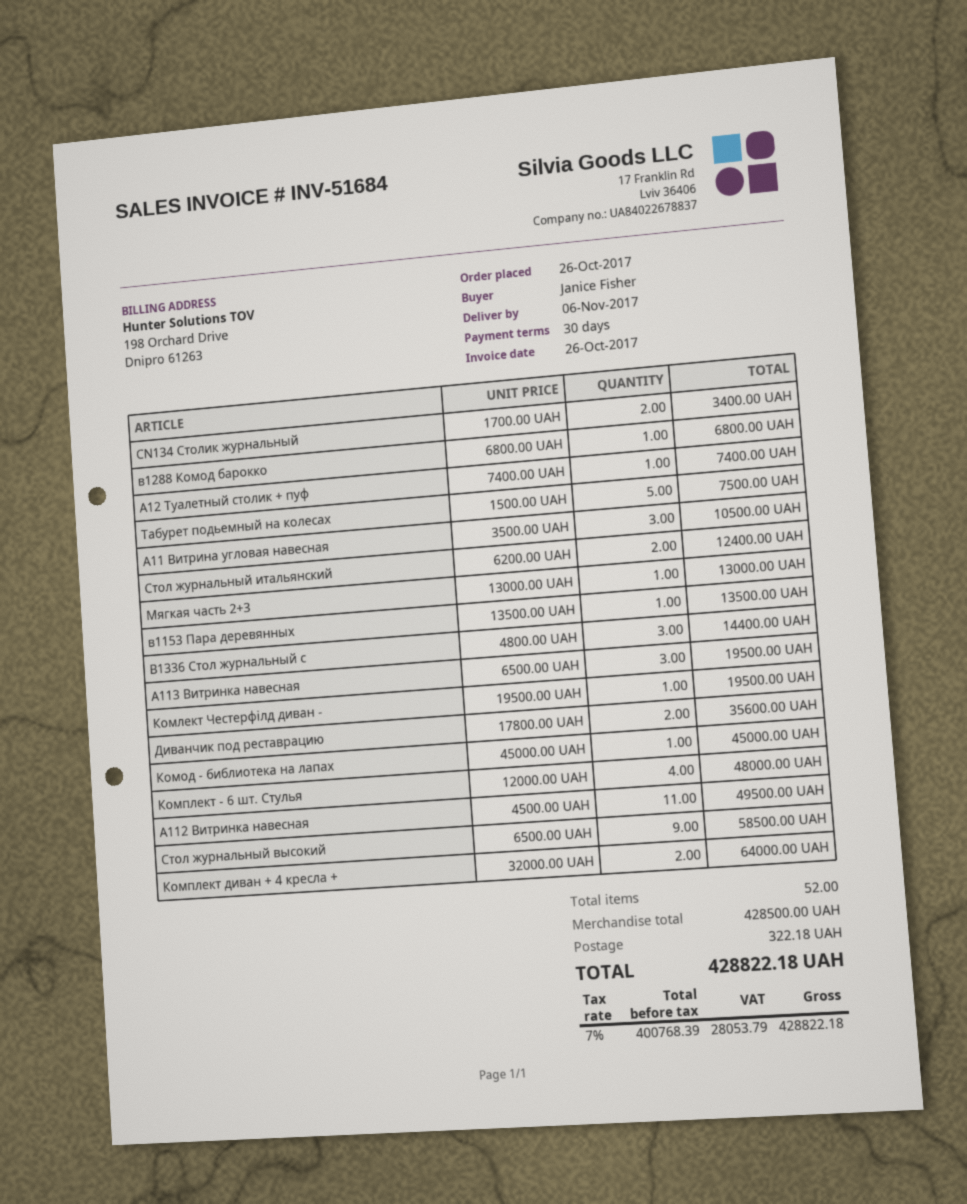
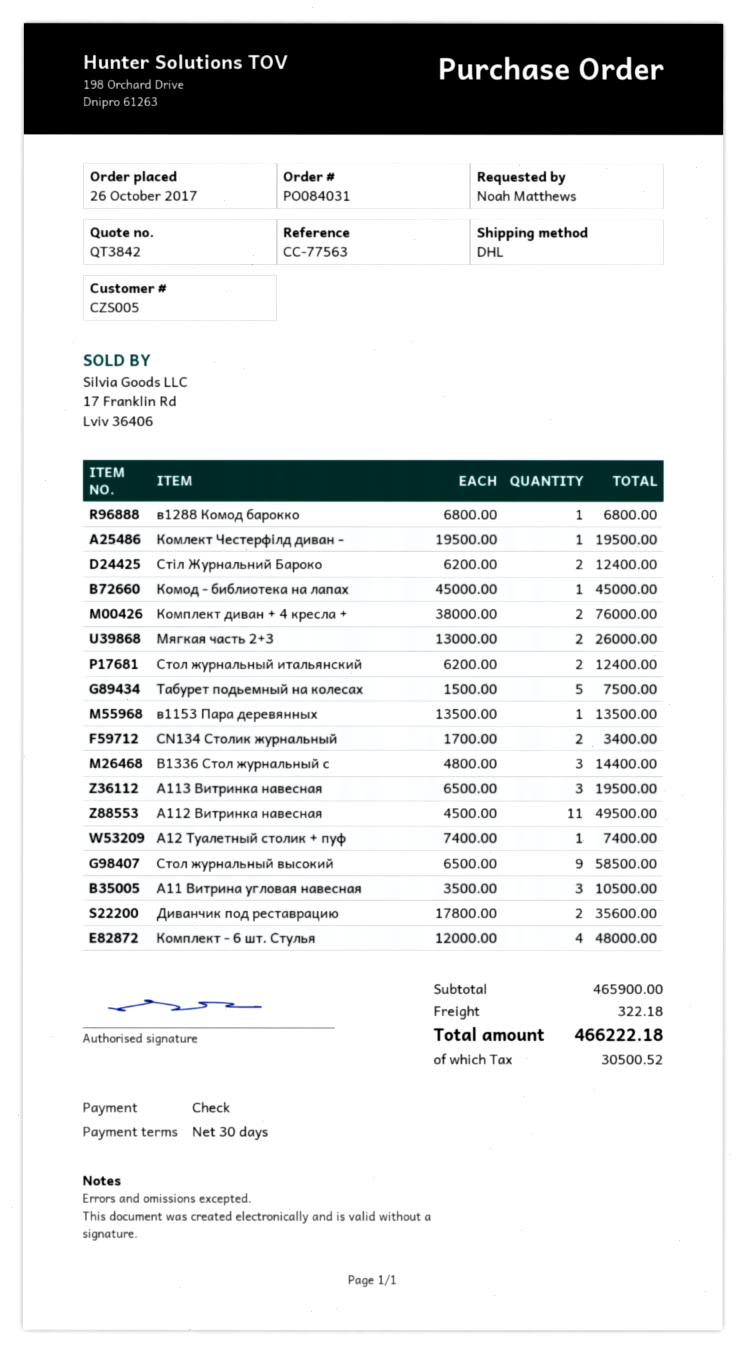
ordered by: Janice Fisher -> Noah Matthews
Мягкая часть 2+3: 1 x 13000.00 = 13000.00 -> 2 x 13000.00 = 26000.00
Комплект диван + 4 кресла +: 2 x 32000.00 = 64000.00 -> 2 x 38000.00 = 76000.00
Стіл Журнальний Бароко: none -> 2 x 6200.00 = 12400.00
subtotal: 428500.00 -> 465900.00
tax: 28053.79 -> 30500.52
total: 428822.18 -> 466222.18

